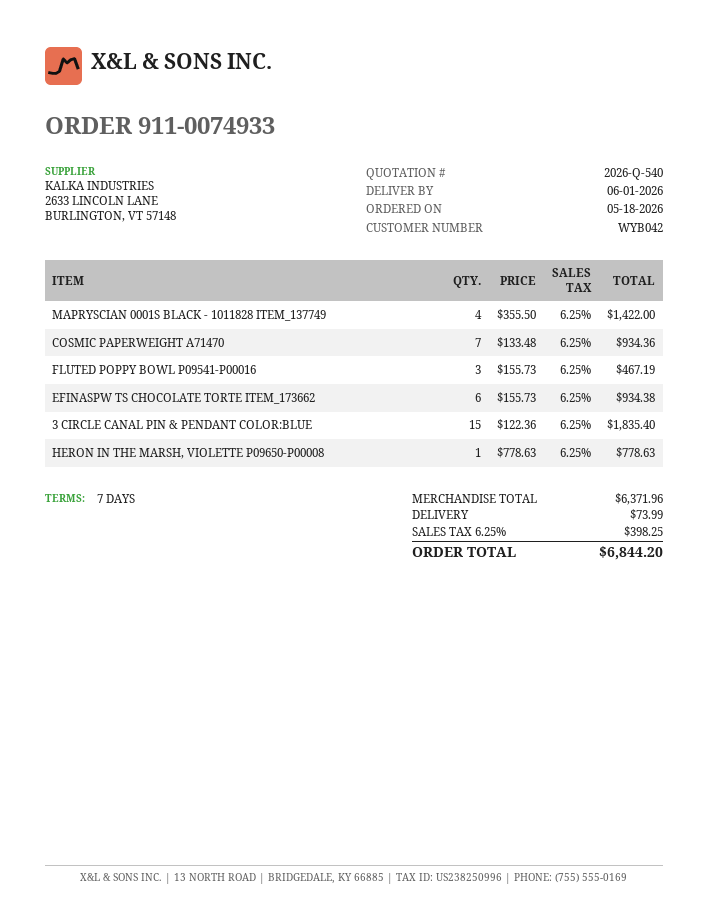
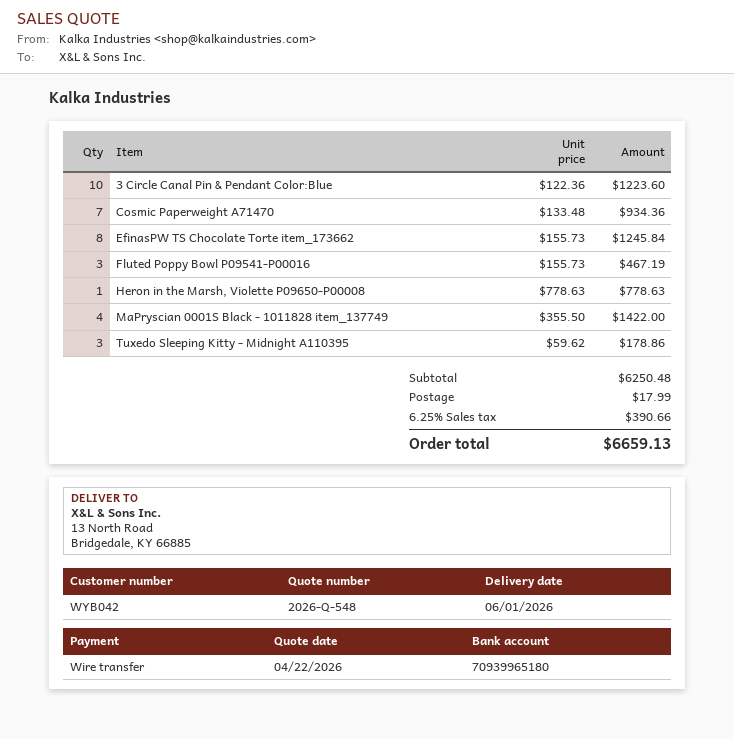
quote number: 2026-Q-540 -> 2026-Q-548
EFINASPW TS CHOCOLATE TORTE ITEM_173662: 6 x 155.73 = 934.38 -> 8 x 155.73 = 1245.84
3 CIRCLE CANAL PIN & PENDANT COLOR:BLUE: 15 x 122.36 = 1835.40 -> 10 x 122.36 = 1223.60
Tuxedo Sleeping Kitty - Midnight A110395: none -> 3 x 59.62 = 178.86
subtotal: 6371.96 -> 6250.48
shipping: 73.99 -> 17.99
tax: 6.25% = 398.25 -> 6.25% = 390.66
total: 6844.20 -> 6659.13

